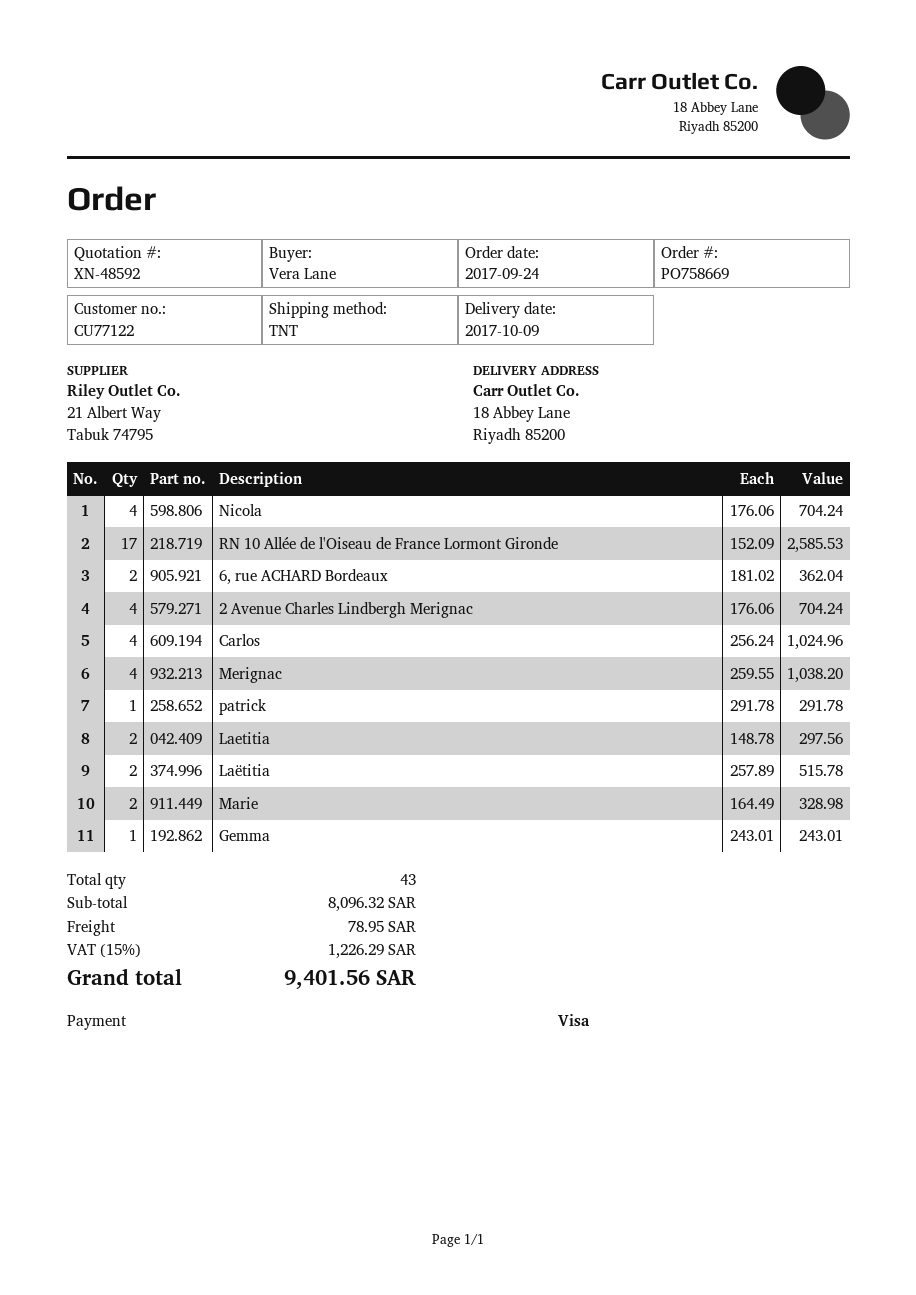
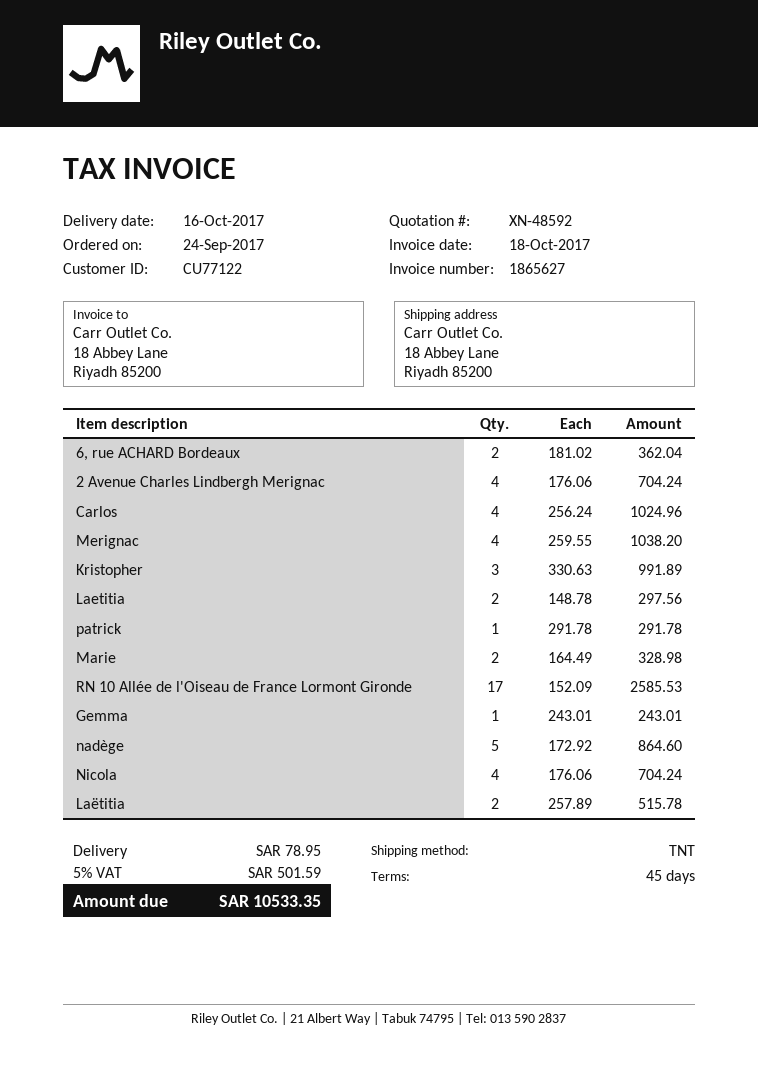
delivery date: 2017-10-09 -> 2017-10-16
Kristopher: none -> 3 x 330.63 = 991.89
nadège: none -> 5 x 172.92 = 864.60
tax: 15% = 1226.29 -> 5% = 501.59
total: 9401.56 -> 10533.35

